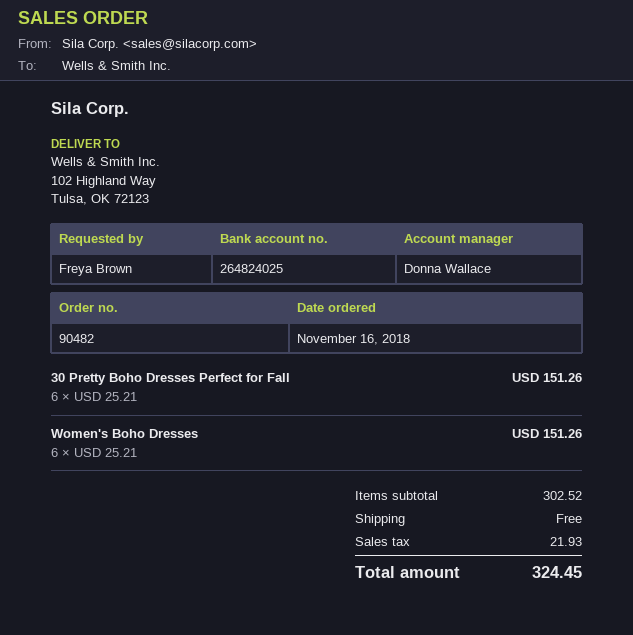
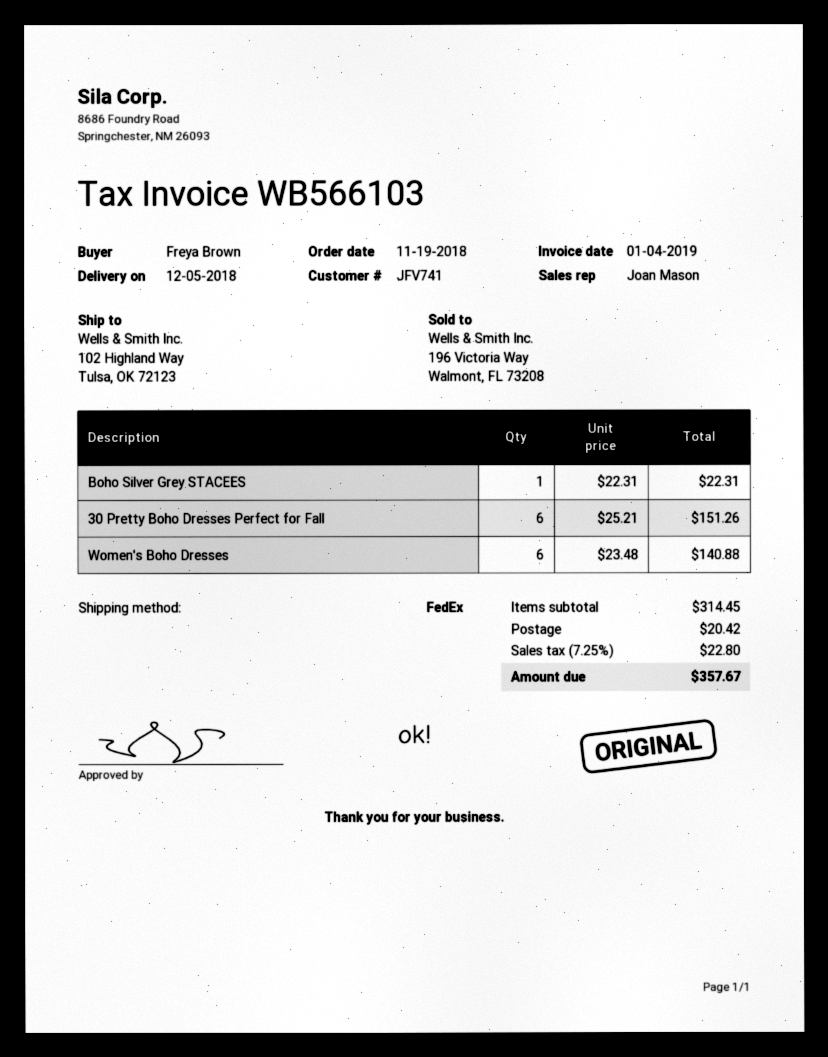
order date: 2018-11-16 -> 2018-11-19
sales rep: Donna Wallace -> Joan Mason
Women's Boho Dresses: 6 x 25.21 = 151.26 -> 6 x 23.48 = 140.88
Boho Silver Grey STACEES: none -> 1 x 22.31 = 22.31
subtotal: 302.52 -> 314.45
shipping: 0.00 -> 20.42
tax: 21.93 -> 22.80
total: 324.45 -> 357.67

